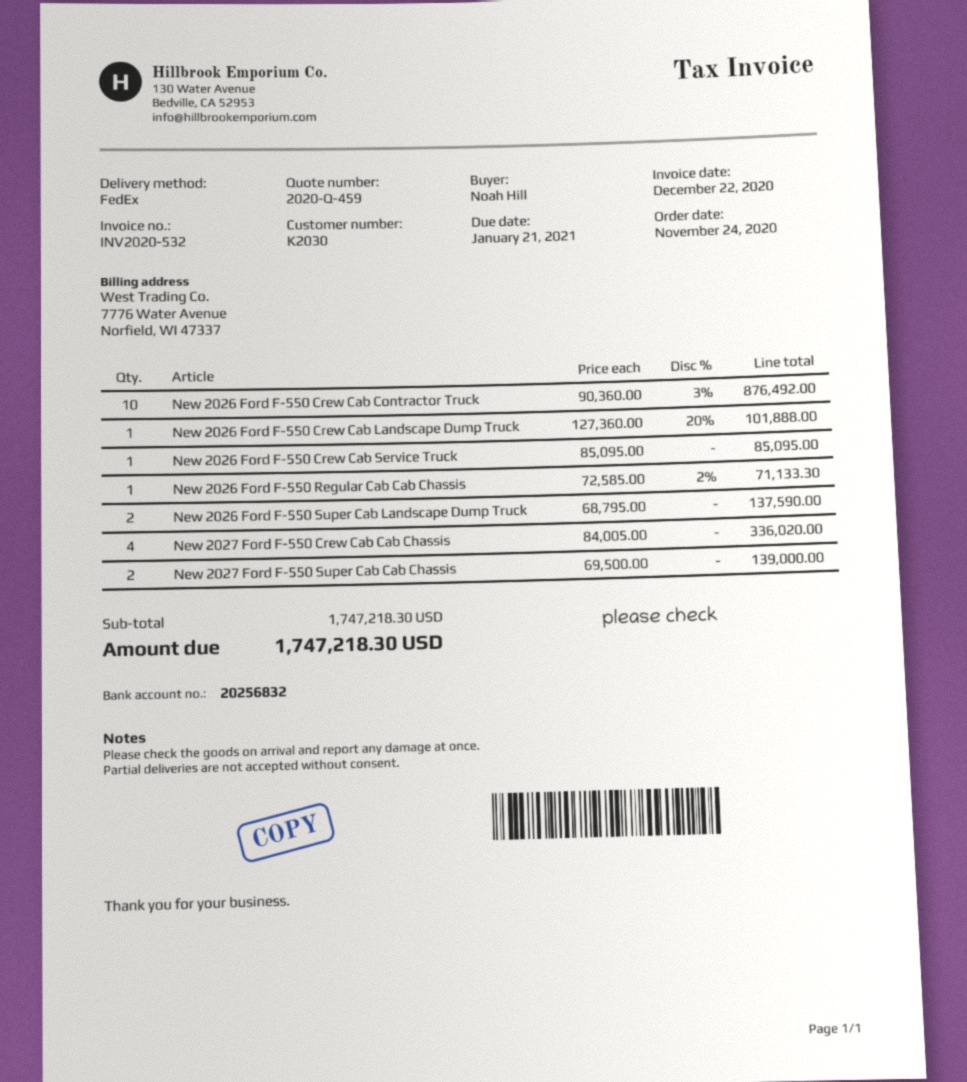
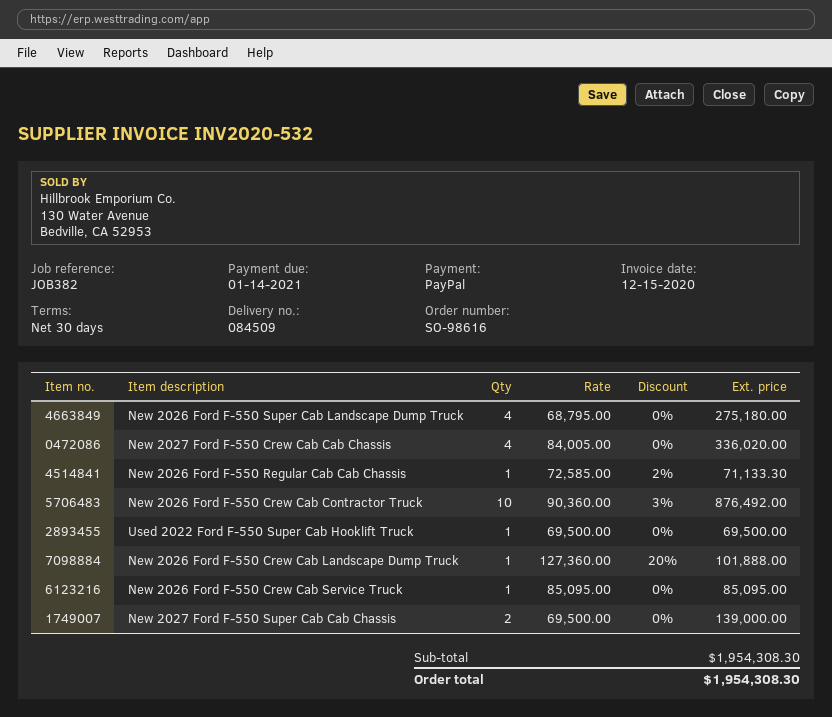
invoice date: 2020-12-22 -> 2020-12-15
due date: 2021-01-21 -> 2021-01-14
New 2026 Ford F-550 Super Cab Landscape Dump Truck: 2 x 68795.00 = 137590.00 -> 4 x 68795.00 = 275180.00
Used 2022 Ford F-550 Super Cab Hooklift Truck: none -> 1 x 69500.00 = 69500.00
subtotal: 1747218.30 -> 1954308.30
total: 1747218.30 -> 1954308.30

